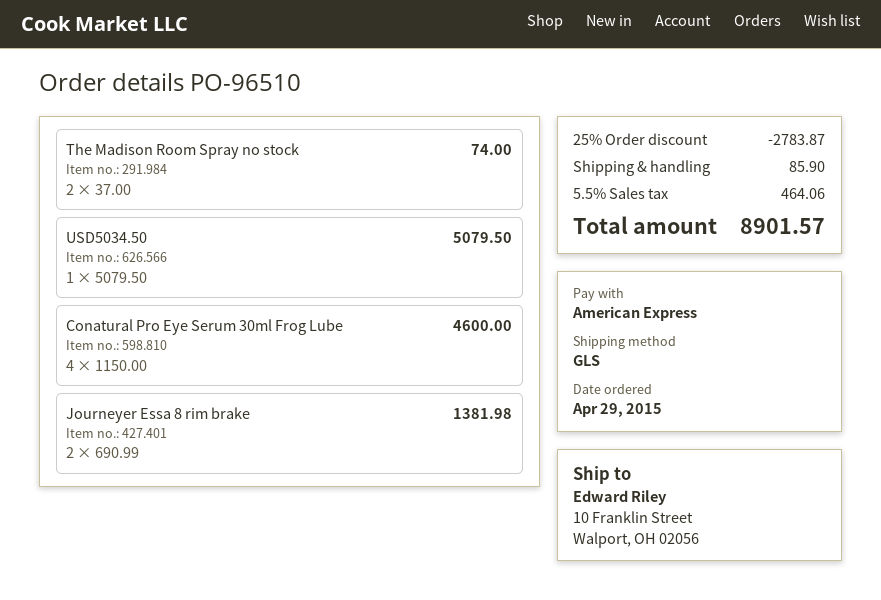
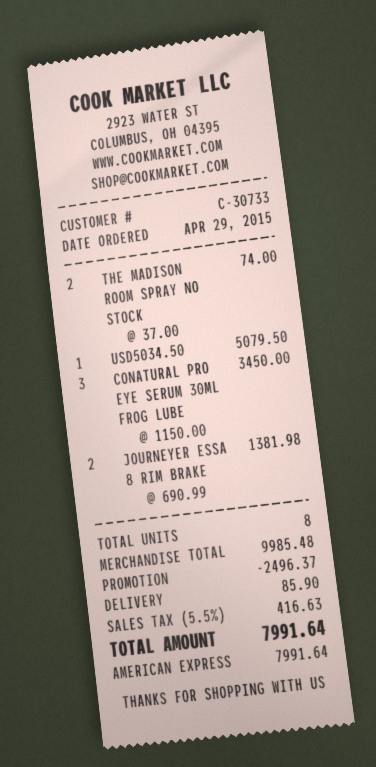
Conatural Pro Eye Serum 30ml Frog Lube: 4 x 1150.00 = 4600.00 -> 3 x 1150.00 = 3450.00
discount: 2783.87 -> 2496.37
tax: 5.5% = 464.06 -> 5.5% = 416.63
total: 8901.57 -> 7991.64

